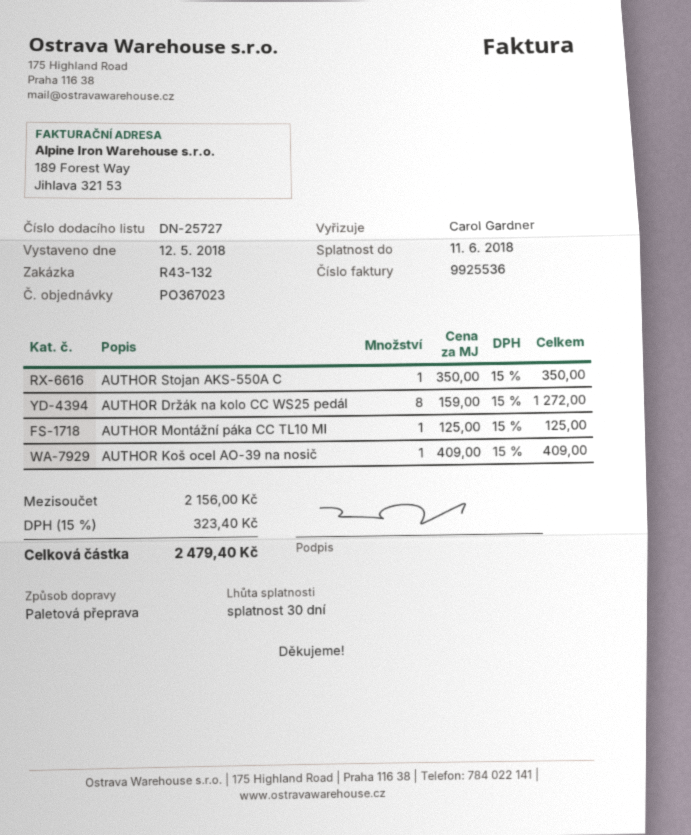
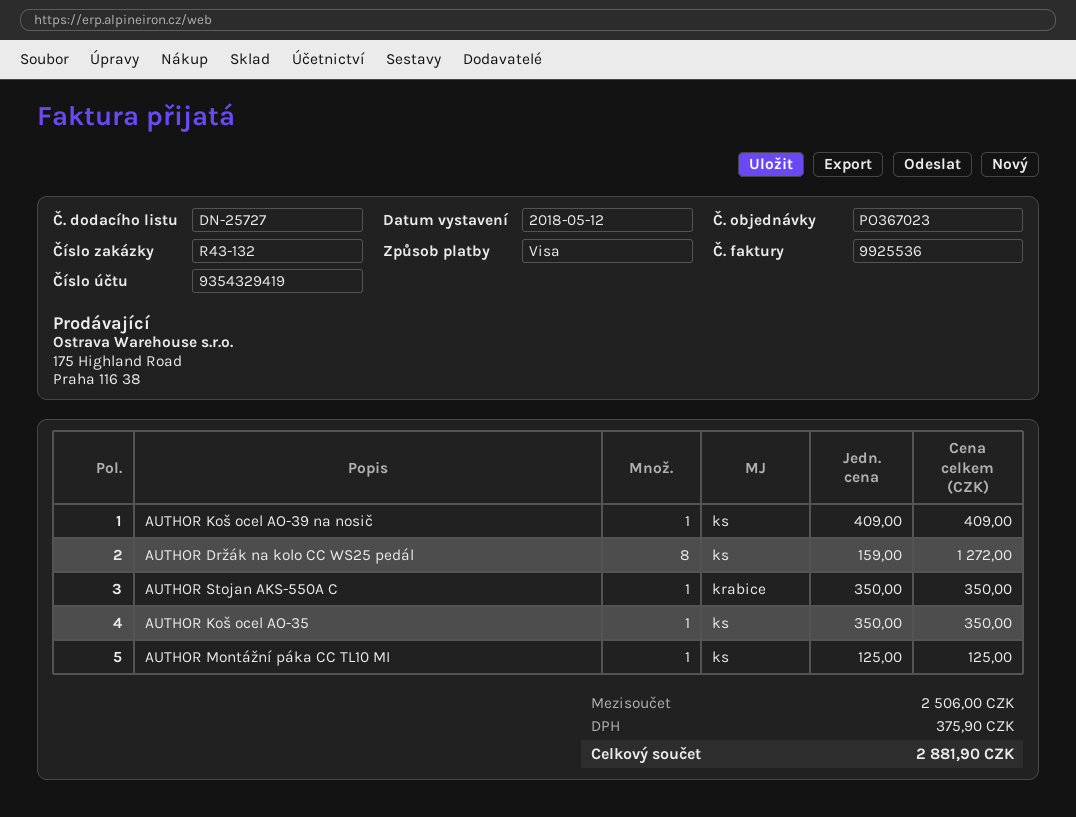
AUTHOR Koš ocel AO-35: none -> 1 x 350.00 = 350.00
subtotal: 2156.00 -> 2506.00
tax: 323.40 -> 375.90
total: 2479.40 -> 2881.90

